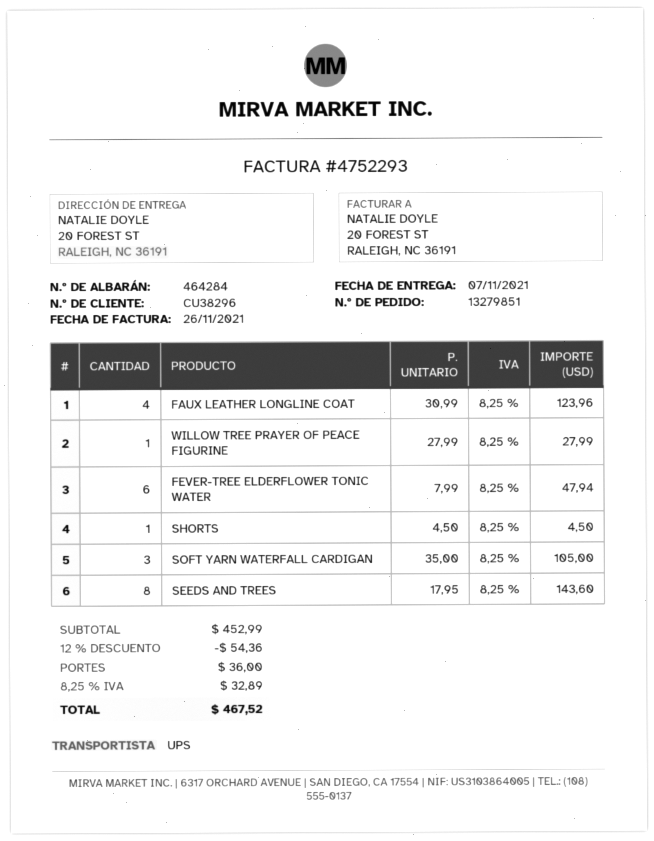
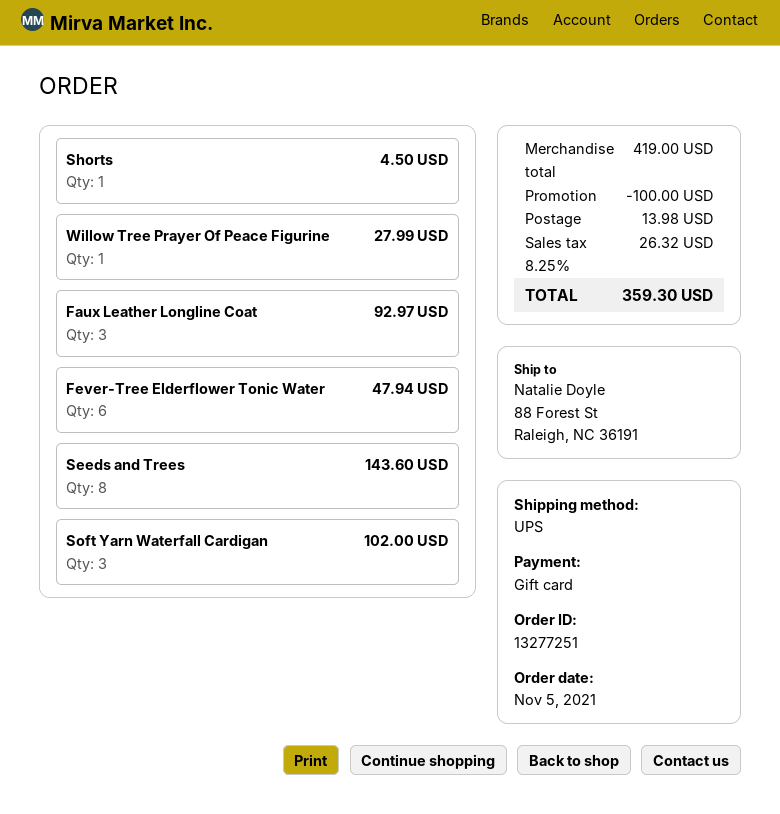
order number: 13279851 -> 13277251
ship to: 20 FOREST ST, RALEIGH, NC 36191 -> 88 Forest St, Raleigh, NC 36191
FAUX LEATHER LONGLINE COAT: 4 for 123.96 -> 3 for 92.97
SOFT YARN WATERFALL CARDIGAN: 3 for 105.00 -> 3 for 102.00
subtotal: 452.99 -> 419.00
discount: 54.36 -> 100.00
shipping: 36.00 -> 13.98
tax: 8.25% = 32.89 -> 8.25% = 26.32
total: 467.52 -> 359.30

